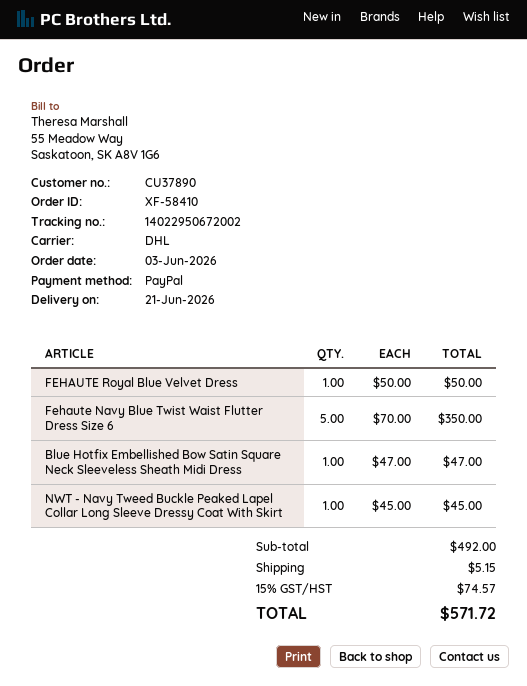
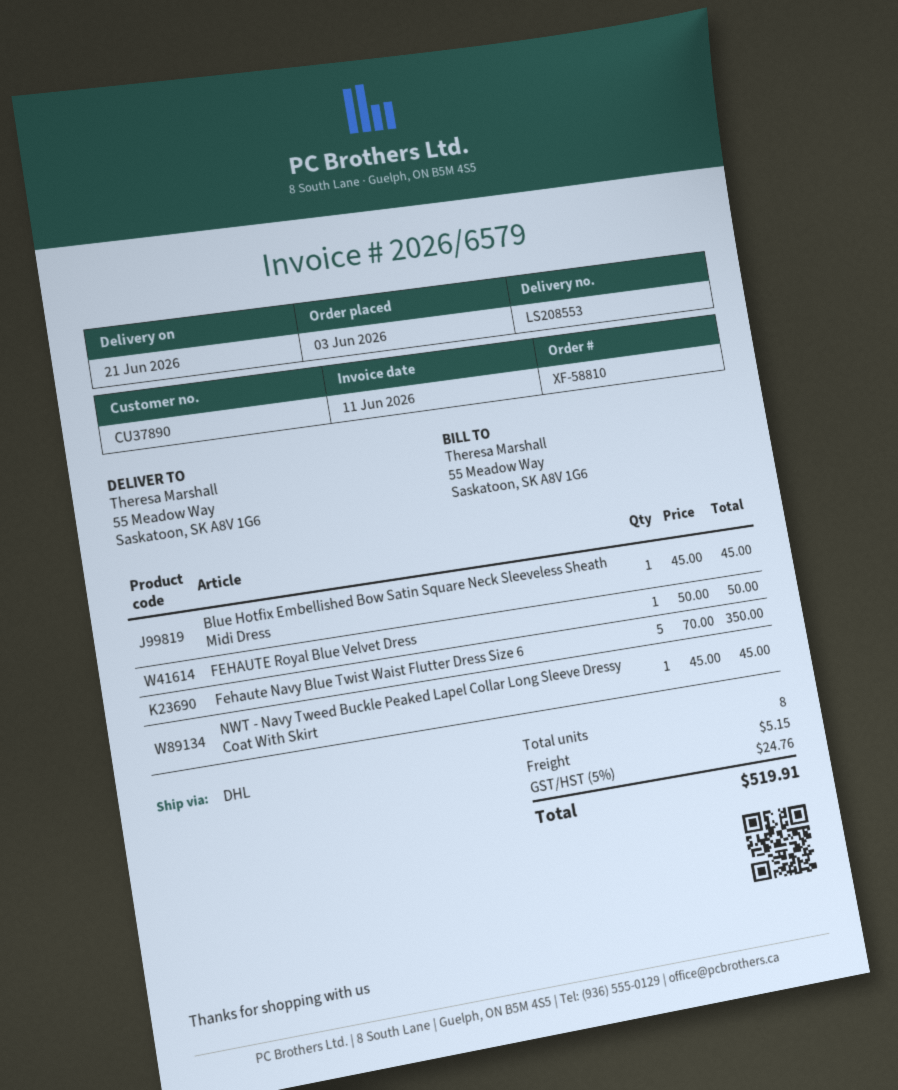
order number: XF-58410 -> XF-58810
Blue Hotfix Embellished Bow Satin Square Neck Sleeveless Sheath Midi Dress: 1 x 47.00 = 47.00 -> 1 x 45.00 = 45.00
tax: 15% = 74.57 -> 5% = 24.76
total: 571.72 -> 519.91

